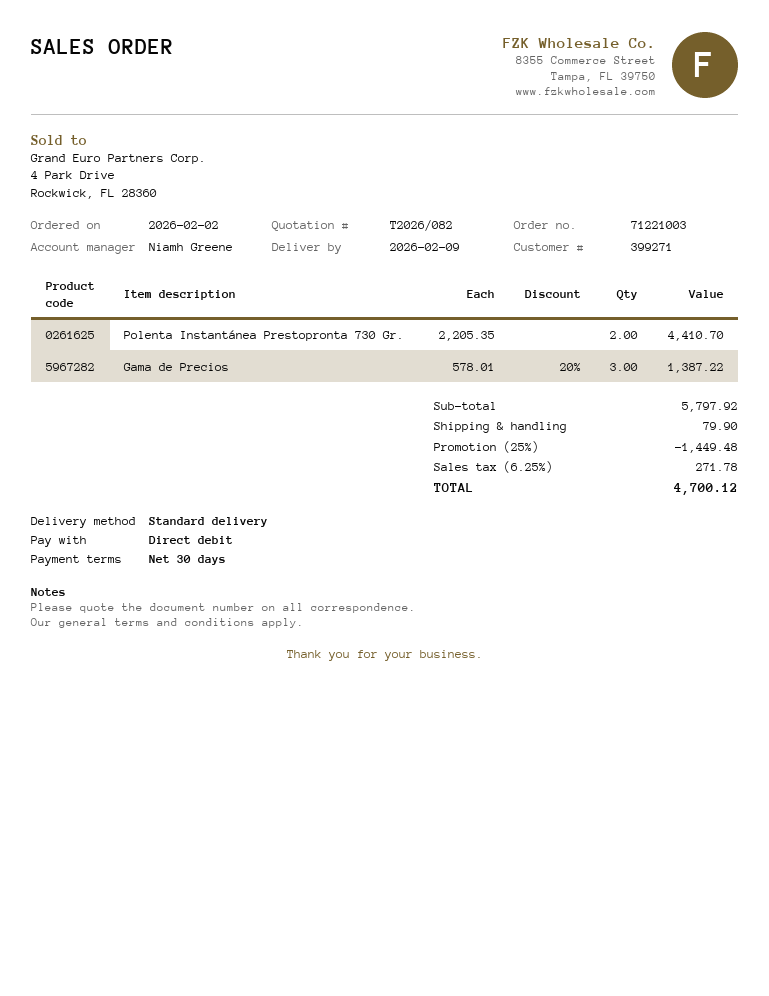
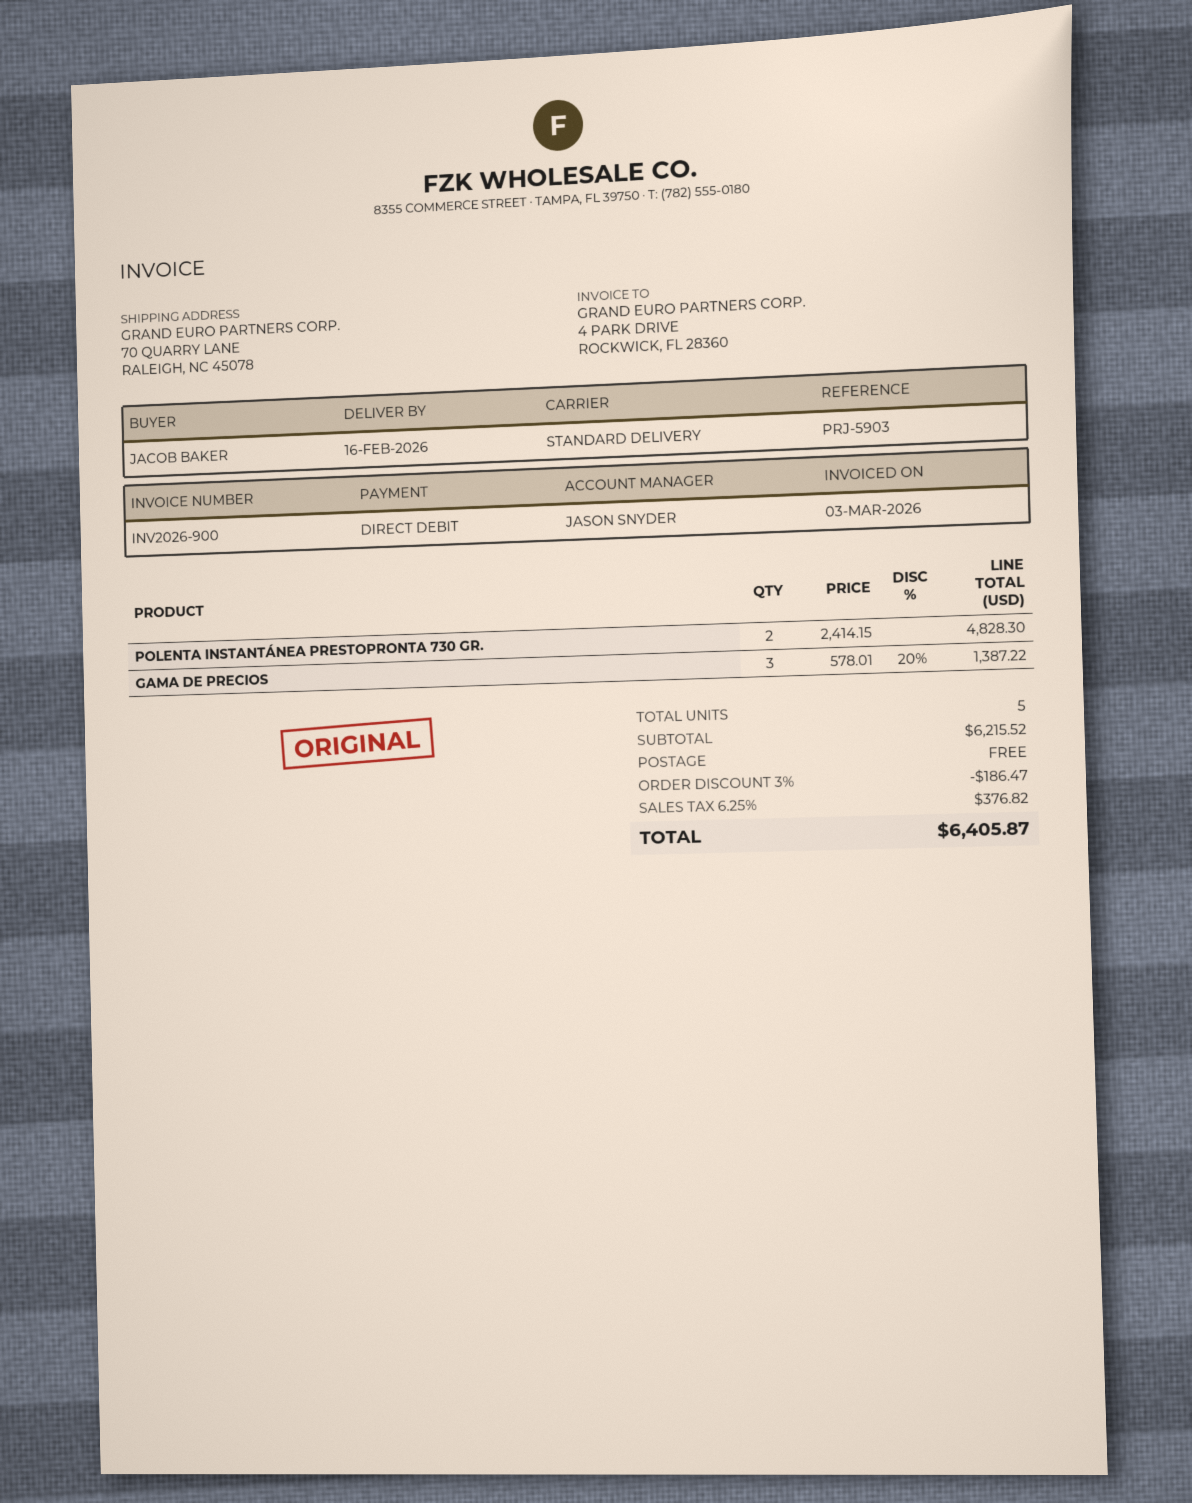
delivery date: 2026-02-09 -> 2026-02-16
sales rep: Niamh Greene -> JASON SNYDER
Polenta Instantánea Prestopronta 730 Gr.: 2 x 2205.35 = 4410.70 -> 2 x 2414.15 = 4828.30
subtotal: 5797.92 -> 6215.52
discount: 25% = 1449.48 -> 3% = 186.47
shipping: 79.90 -> 0.00
tax: 6.25% = 271.78 -> 6.25% = 376.82
total: 4700.12 -> 6405.87

